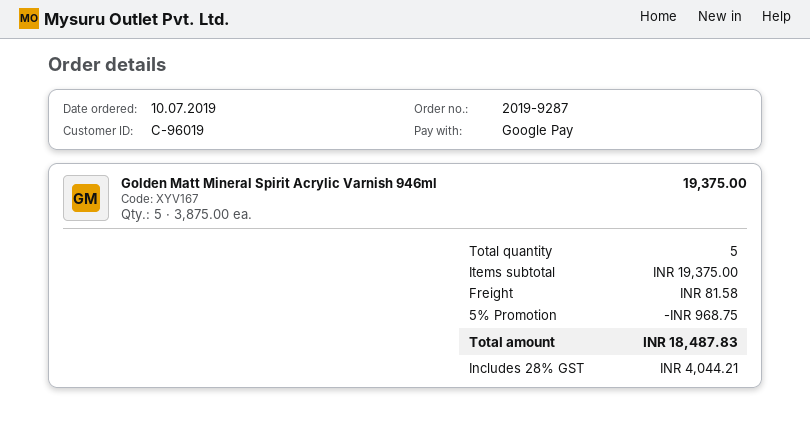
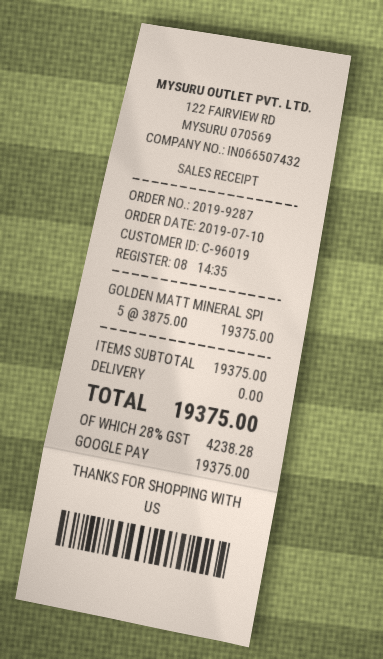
discount: 5% = 968.75 -> none
shipping: 81.58 -> 0.00
tax: 28% = 4044.21 -> 28% = 4238.28
total: 18487.83 -> 19375.00

